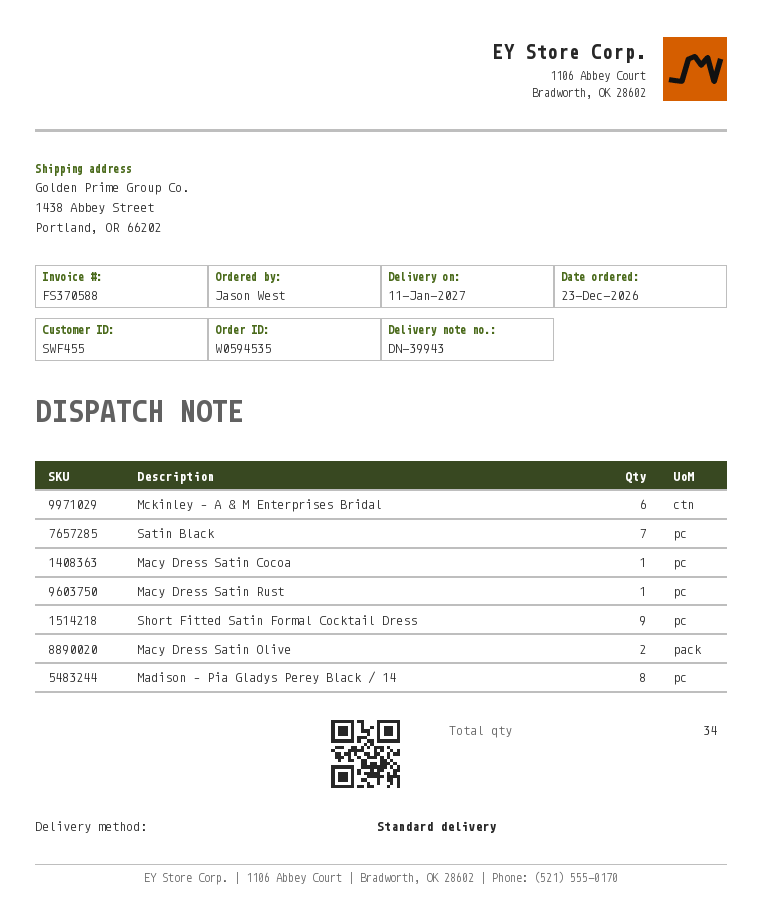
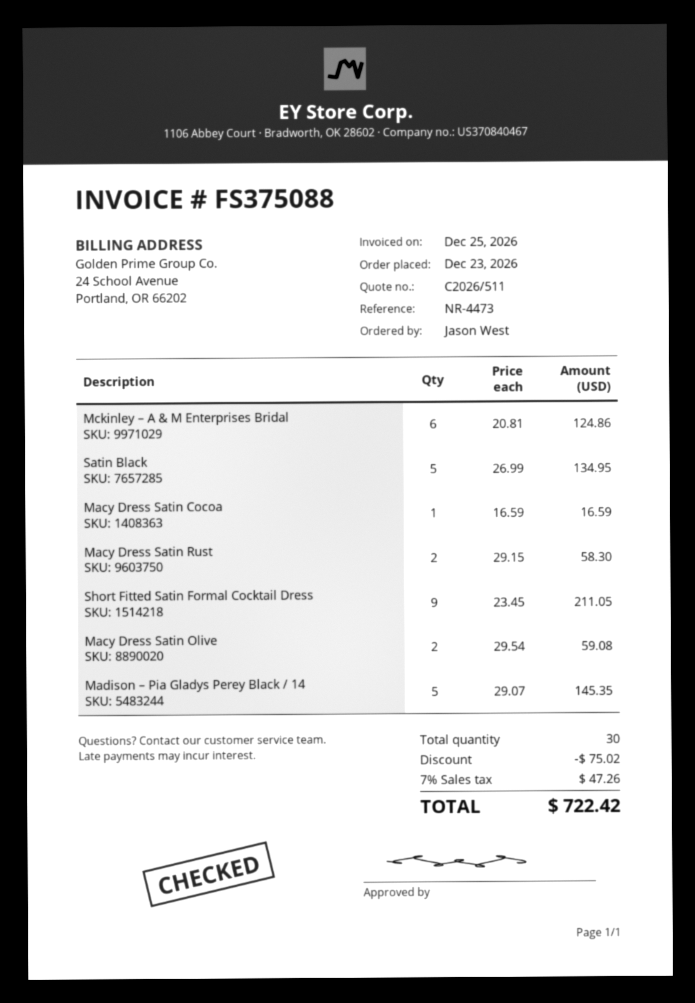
invoice number: FS370588 -> FS375088
Satin Black: 7 -> 5
Macy Dress Satin Rust: 1 -> 2
Madison – Pia Gladys Perey Black / 14: 8 -> 5
total quantity: 34 -> 30

